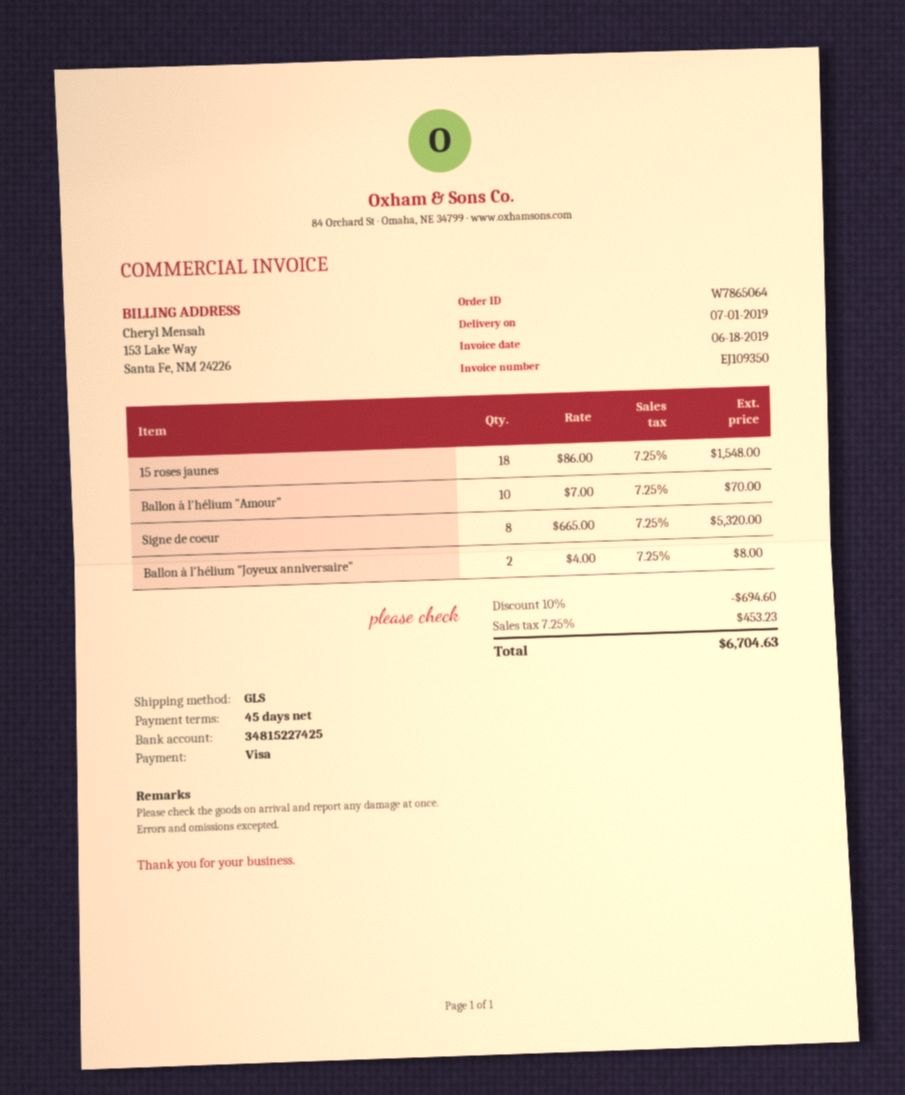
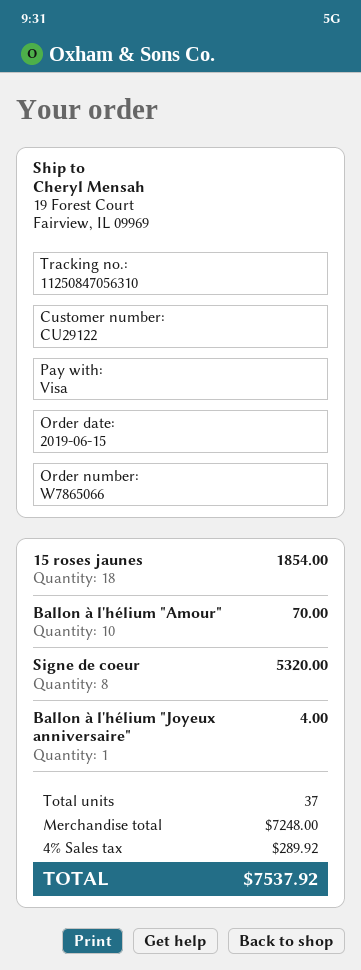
order number: W7865064 -> W7865066
15 roses jaunes: 18 for 1548.00 -> 18 for 1854.00
Ballon à l'hélium "Joyeux anniversaire": 2 for 8.00 -> 1 for 4.00
discount: 10% = 694.60 -> none
tax: 7.25% = 453.23 -> 4% = 289.92
total: 6704.63 -> 7537.92

